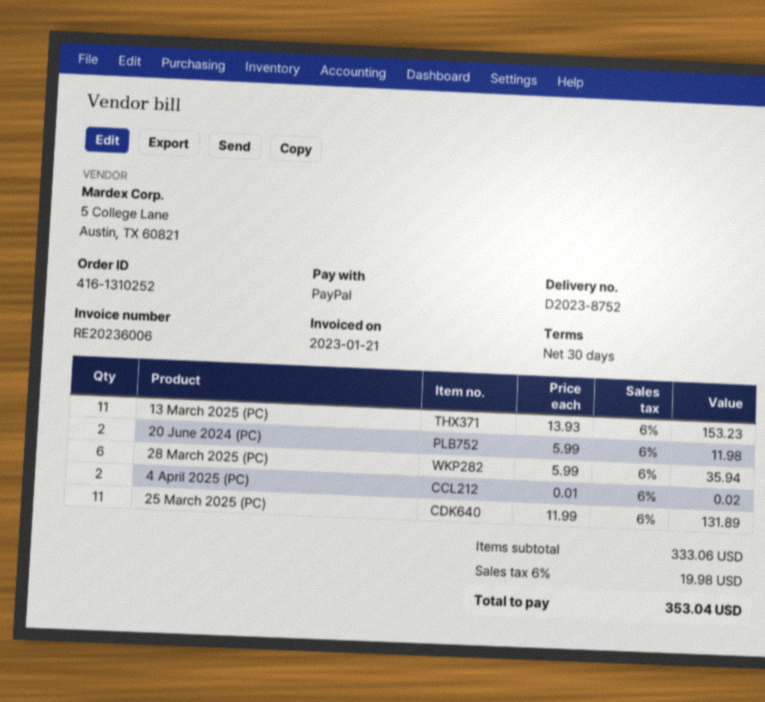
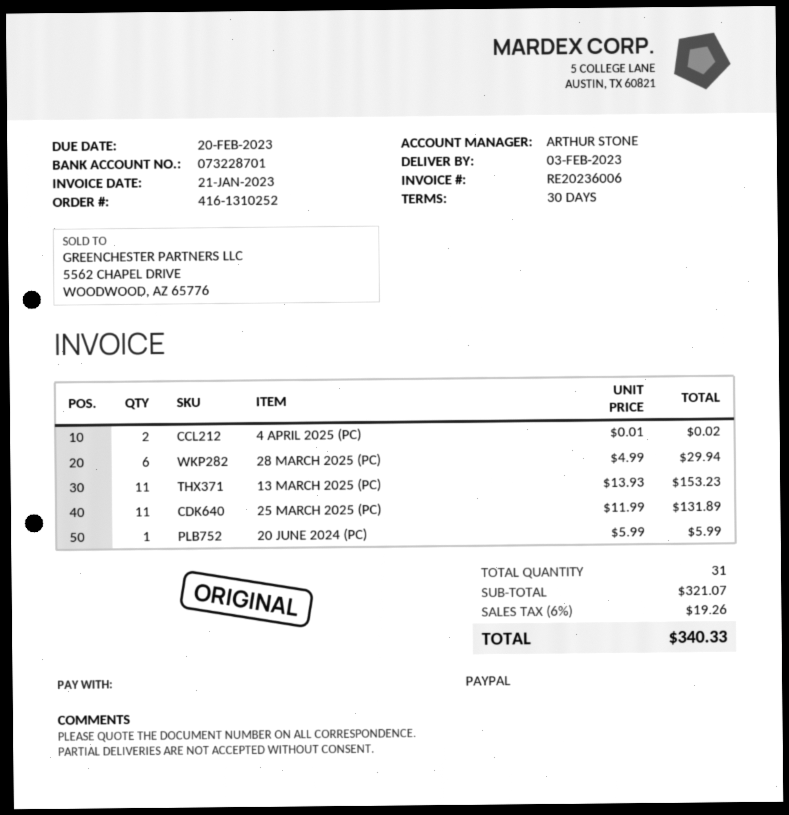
20 June 2024 (PC): 2 x 5.99 = 11.98 -> 1 x 5.99 = 5.99
28 March 2025 (PC): 6 x 5.99 = 35.94 -> 6 x 4.99 = 29.94
subtotal: 333.06 -> 321.07
tax: 6% = 19.98 -> 6% = 19.26
total: 353.04 -> 340.33

